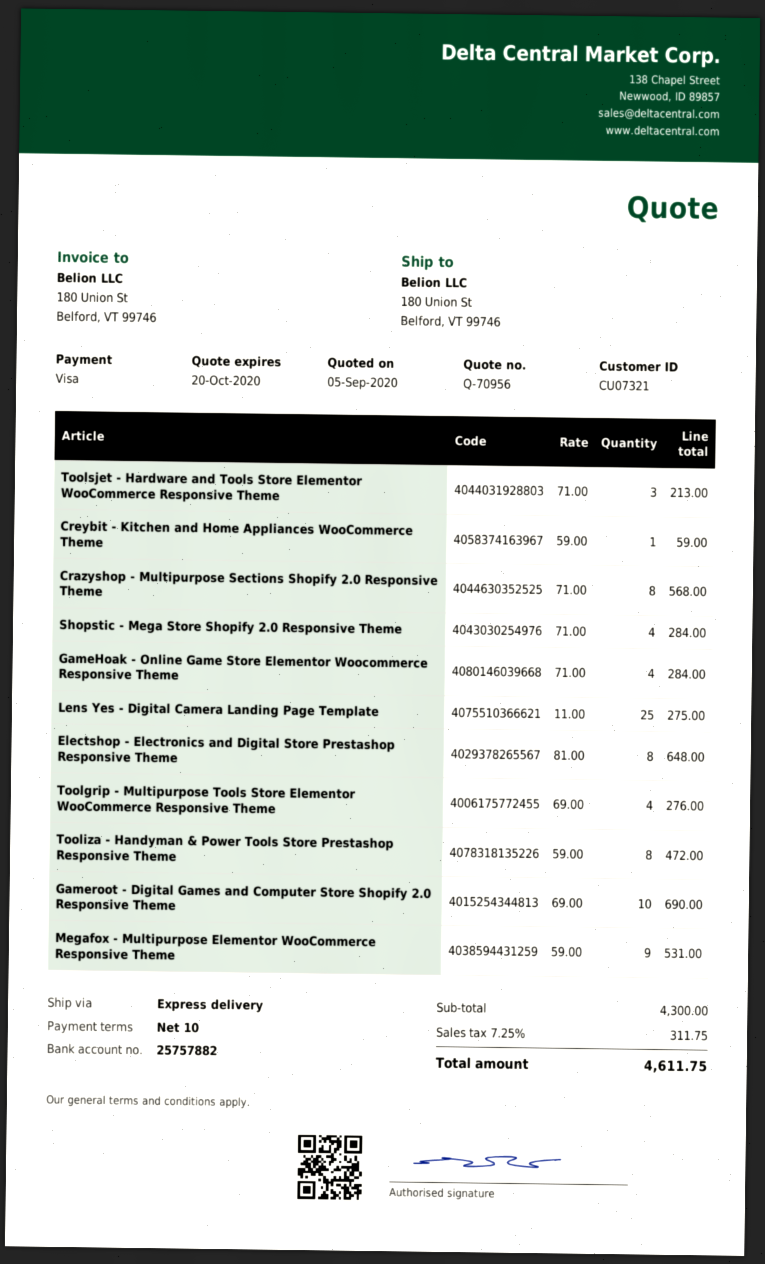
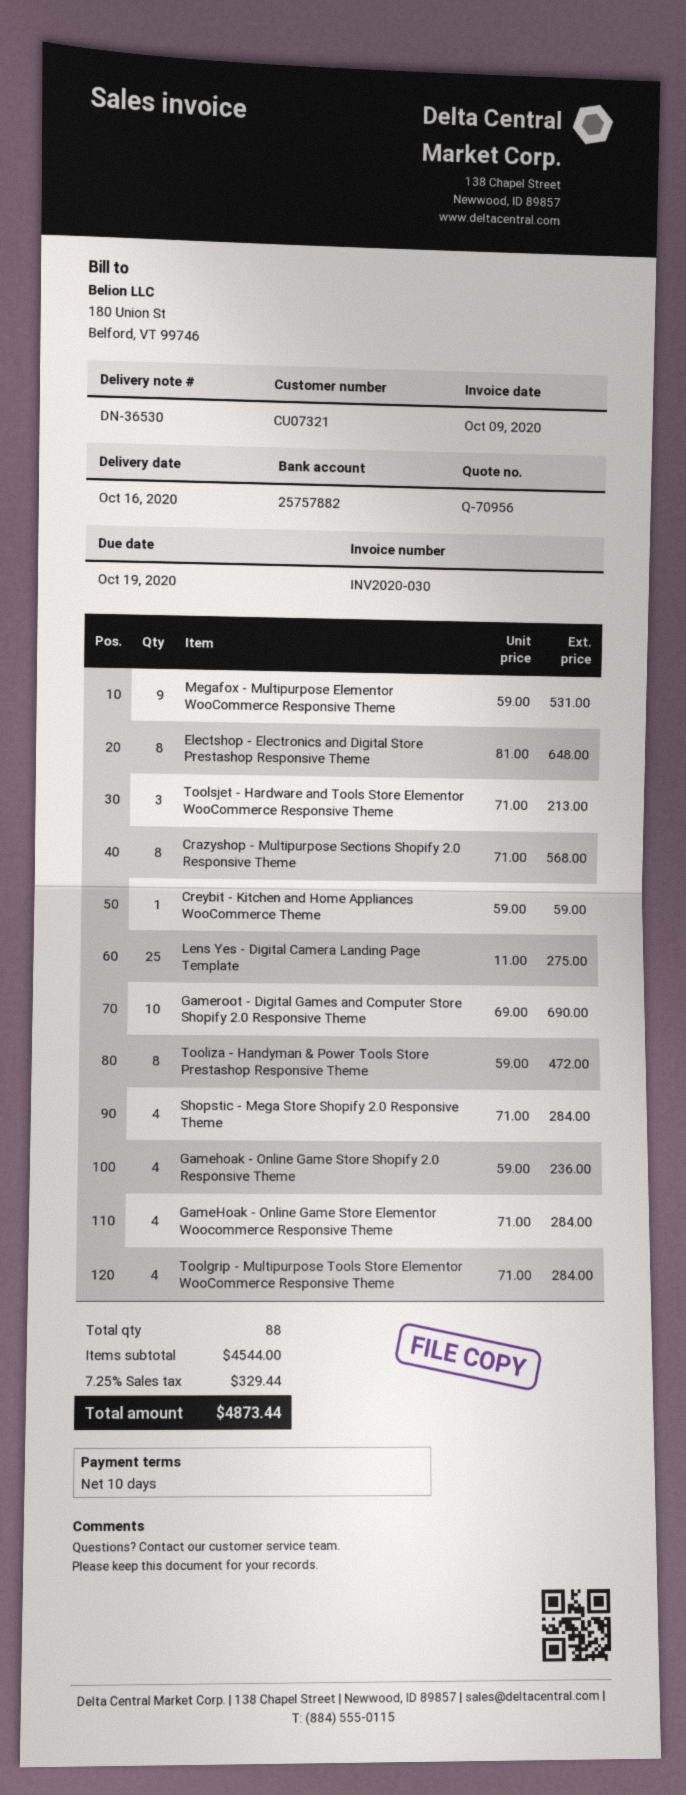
Toolgrip - Multipurpose Tools Store Elementor WooCommerce Responsive Theme: 4 x 69.00 = 276.00 -> 4 x 71.00 = 284.00
Gamehoak - Online Game Store Shopify 2.0 Responsive Theme: none -> 4 x 59.00 = 236.00
subtotal: 4300.00 -> 4544.00
tax: 7.25% = 311.75 -> 7.25% = 329.44
total: 4611.75 -> 4873.44

